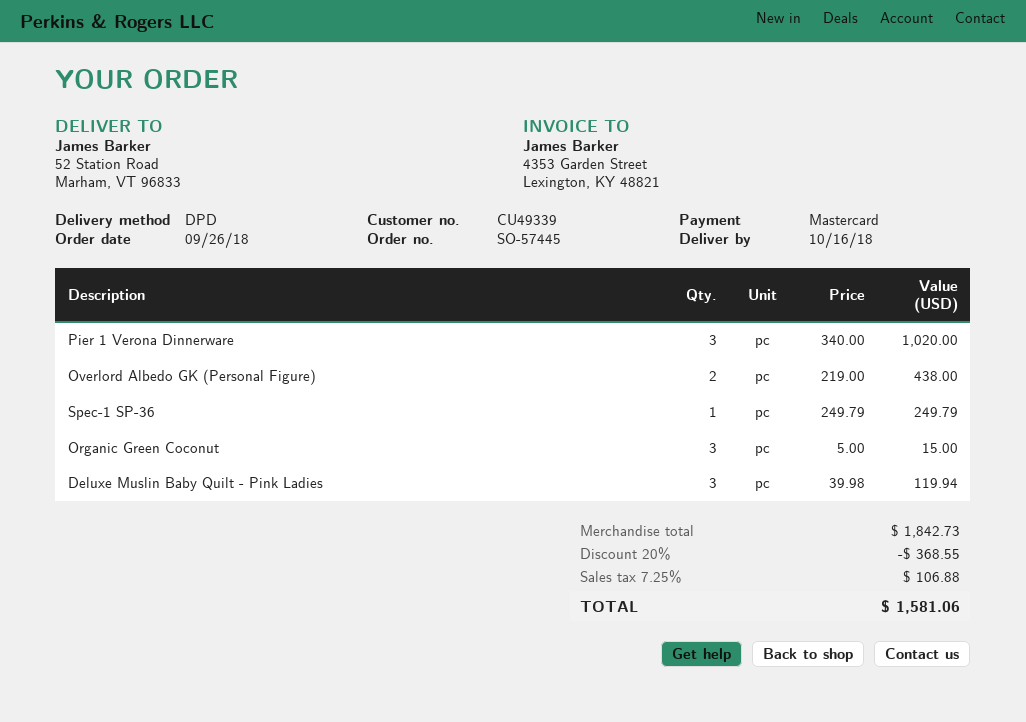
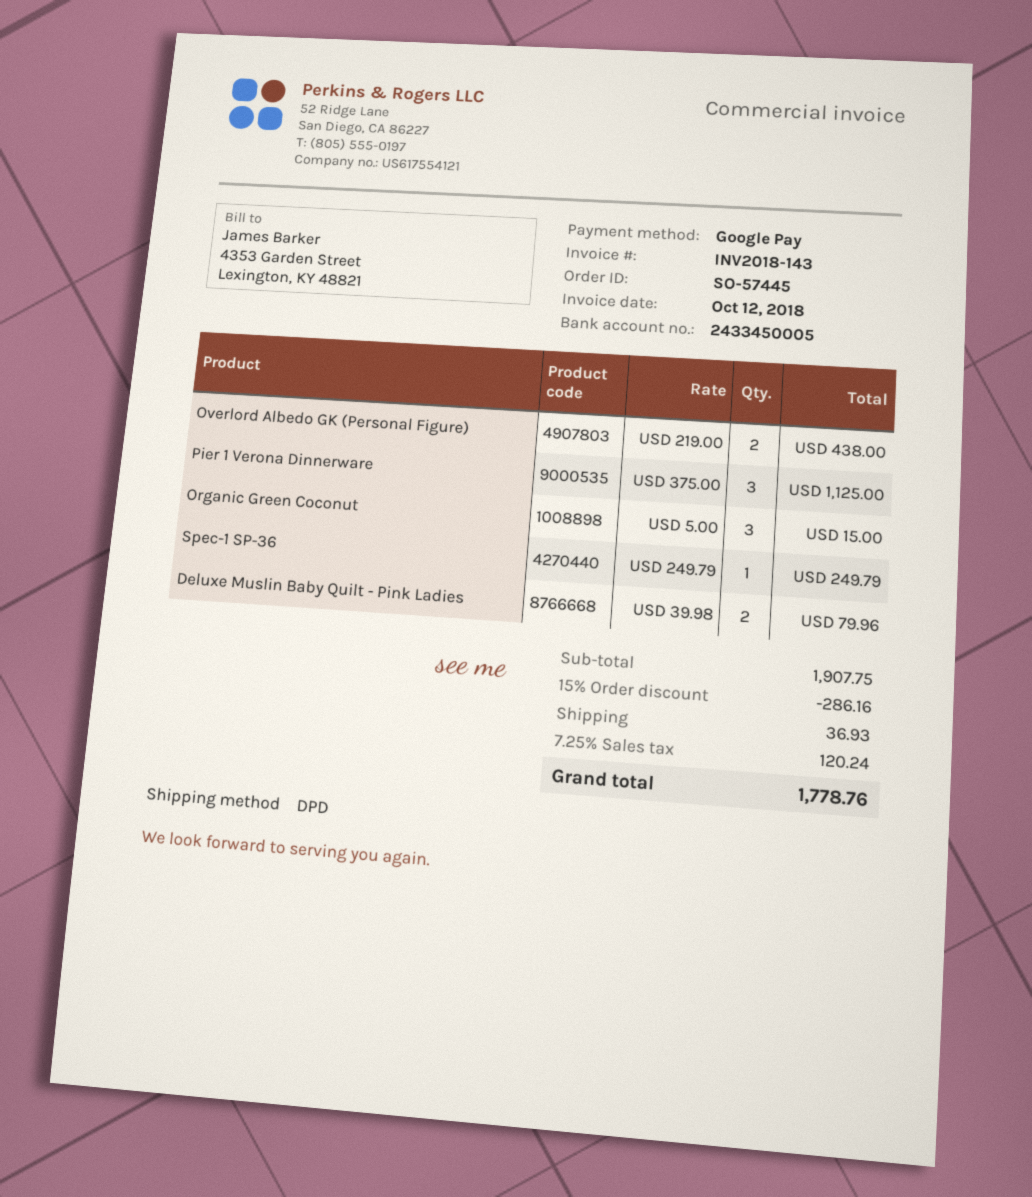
payment method: Mastercard -> Google Pay
Pier 1 Verona Dinnerware: 3 x 340.00 = 1020.00 -> 3 x 375.00 = 1125.00
Deluxe Muslin Baby Quilt - Pink Ladies: 3 x 39.98 = 119.94 -> 2 x 39.98 = 79.96
subtotal: 1842.73 -> 1907.75
discount: 20% = 368.55 -> 15% = 286.16
shipping: none -> 36.93
tax: 7.25% = 106.88 -> 7.25% = 120.24
total: 1581.06 -> 1778.76

